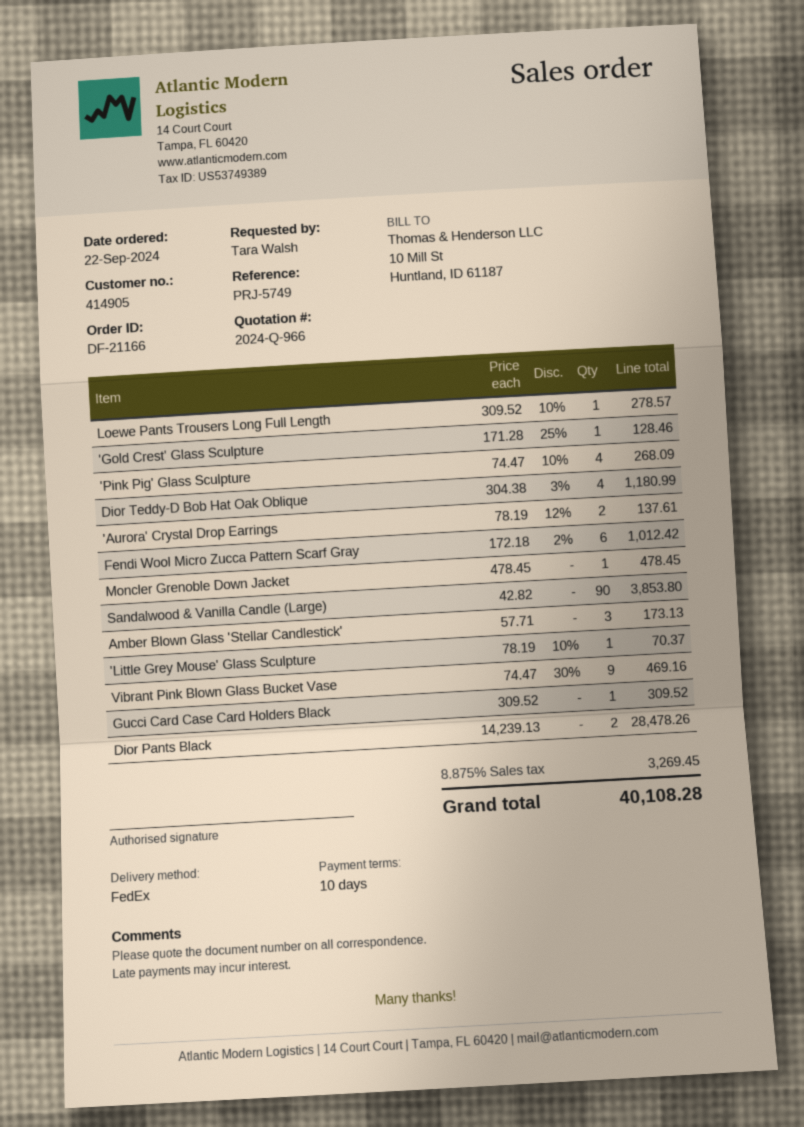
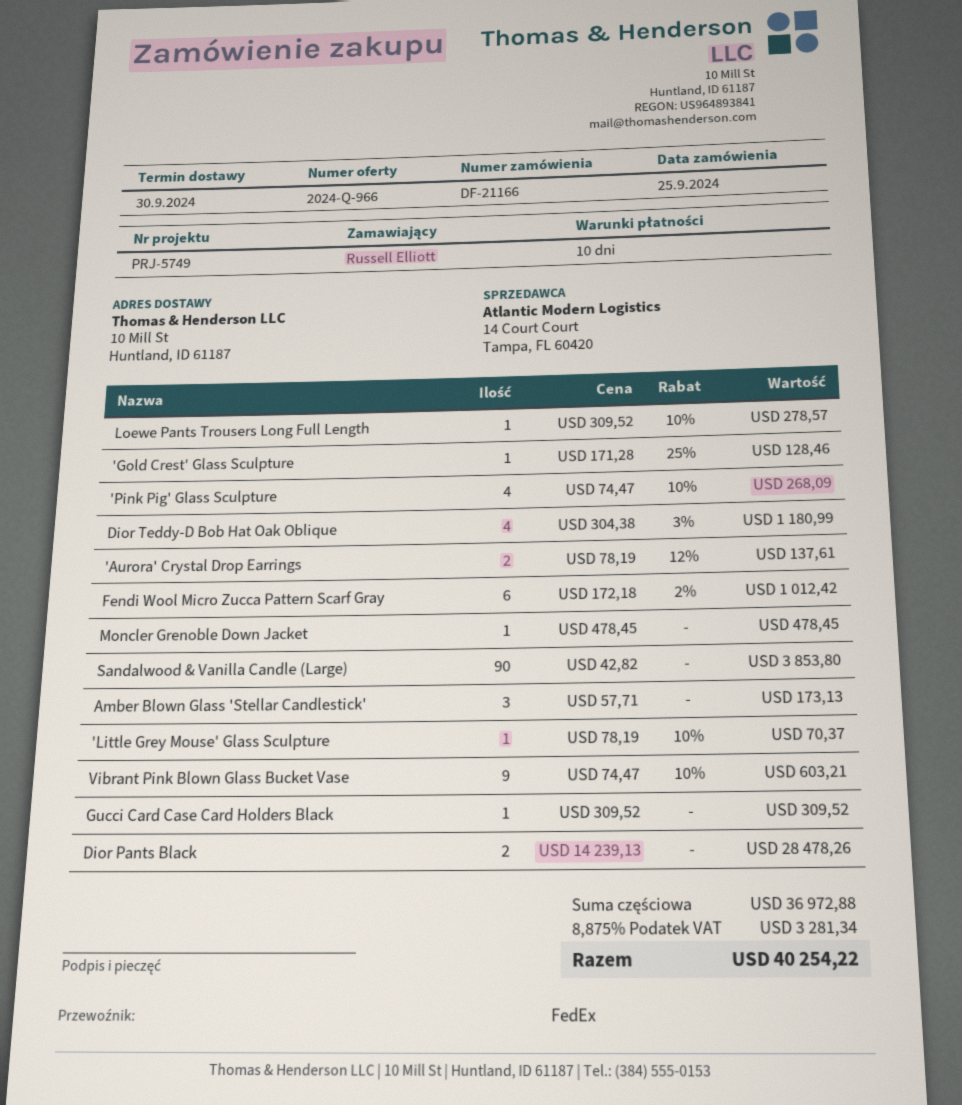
order date: 2024-09-22 -> 2024-09-25
ordered by: Tara Walsh -> Russell Elliott
Vibrant Pink Blown Glass Bucket Vase: 9 x 74.47 - 30% = 469.16 -> 9 x 74.47 - 10% = 603.21
tax: 8.875% = 3269.45 -> 8.875% = 3281.34
total: 40108.28 -> 40254.22

